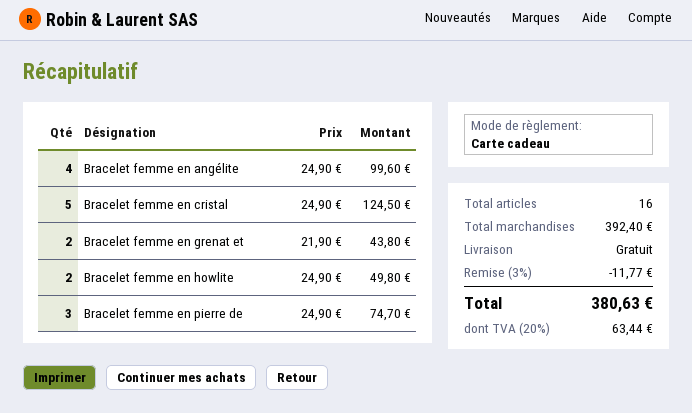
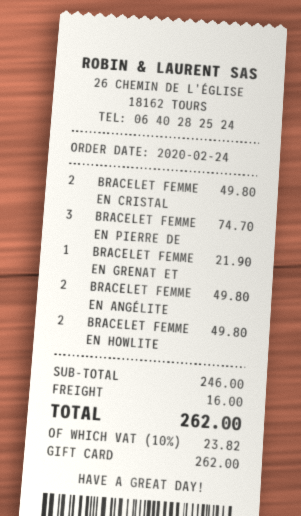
Bracelet femme en angélite: 4 for 99.60 -> 2 for 49.80
Bracelet femme en cristal: 5 for 124.50 -> 2 for 49.80
Bracelet femme en grenat et: 2 for 43.80 -> 1 for 21.90
subtotal: 392.40 -> 246.00
discount: 3% = 11.77 -> none
shipping: 0.00 -> 16.00
tax: 20% = 63.44 -> 10% = 23.82
total: 380.63 -> 262.00

